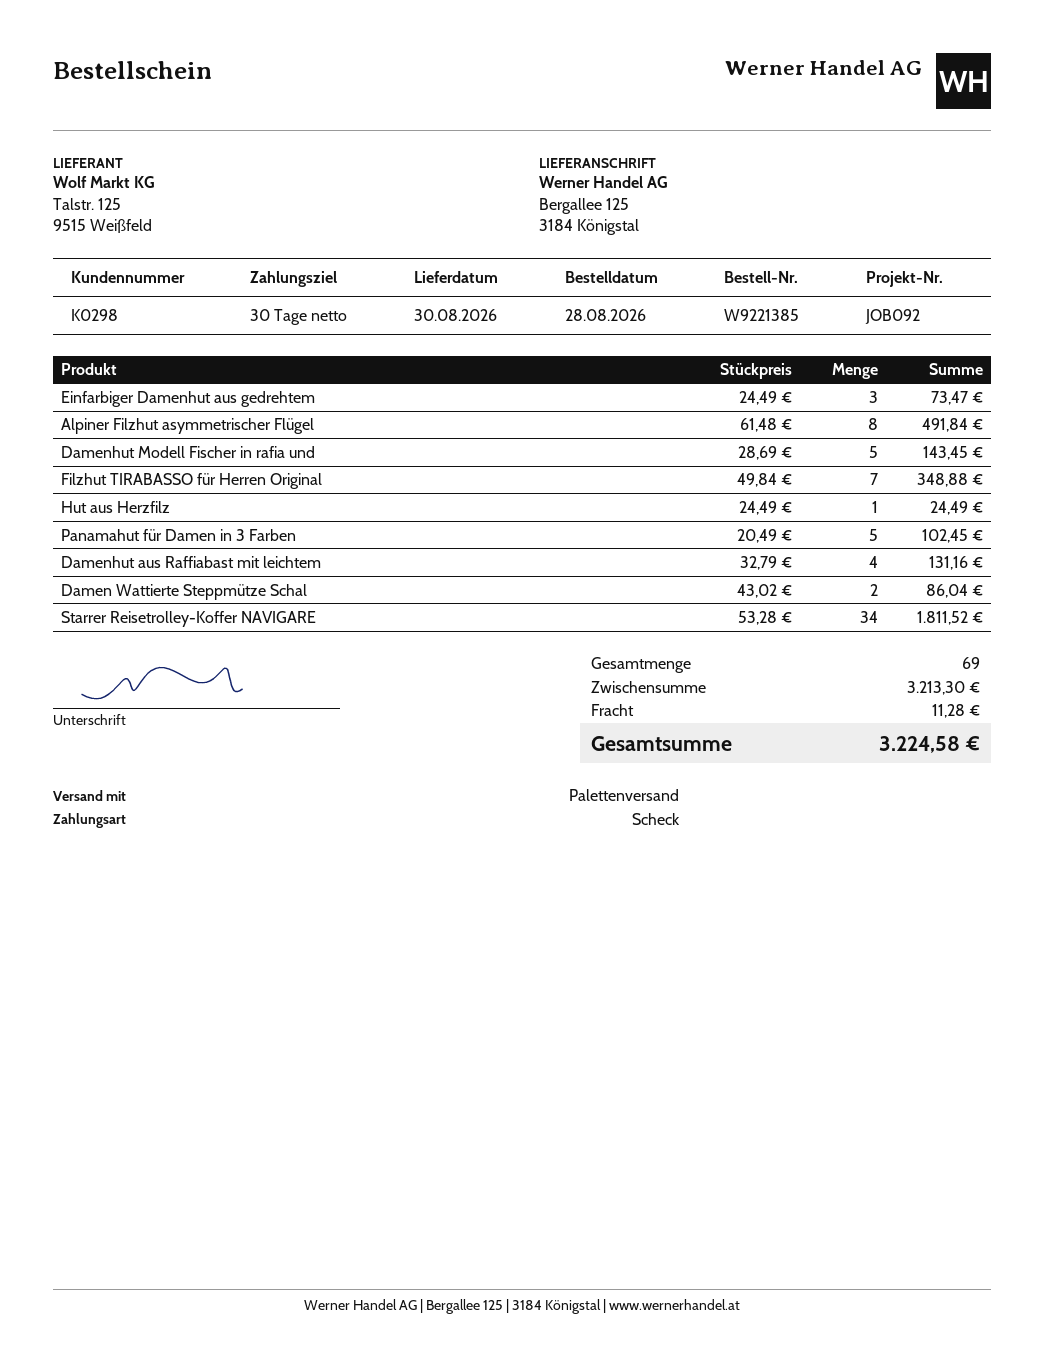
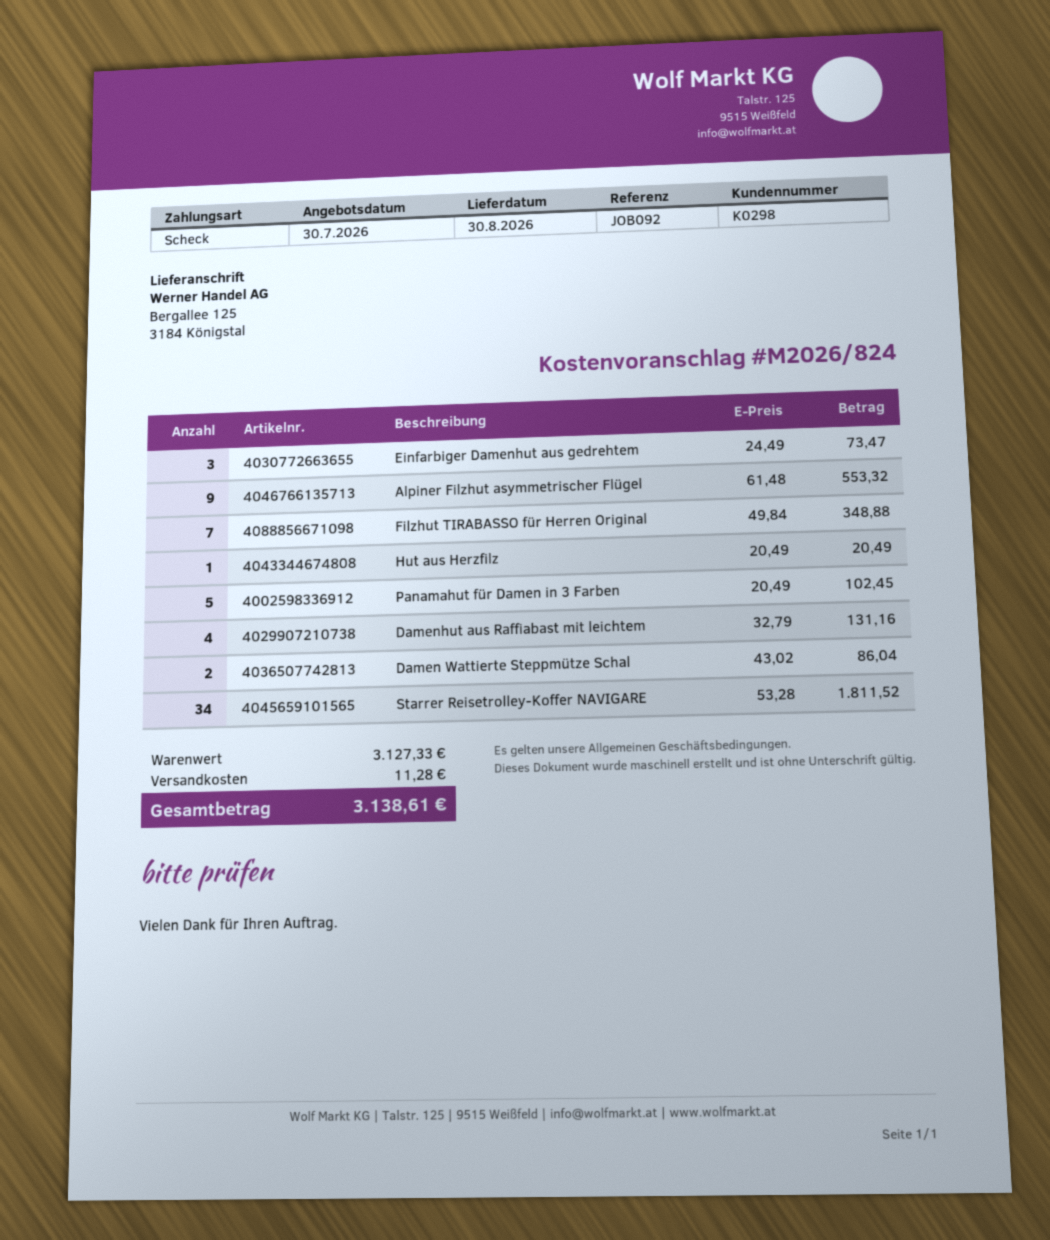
Alpiner Filzhut asymmetrischer Flügel: 8 x 61.48 = 491.84 -> 9 x 61.48 = 553.32
Damenhut Modell Fischer in rafia und: 5 x 28.69 = 143.45 -> none
Hut aus Herzfilz: 1 x 24.49 = 24.49 -> 1 x 20.49 = 20.49
subtotal: 3213.30 -> 3127.33
total: 3224.58 -> 3138.61

